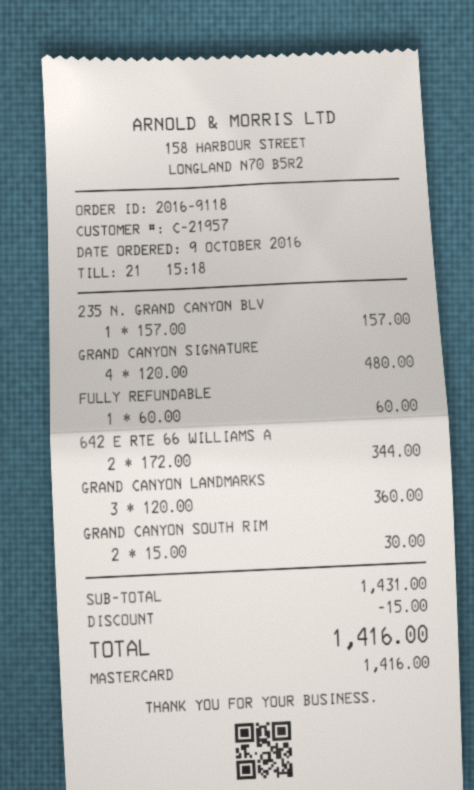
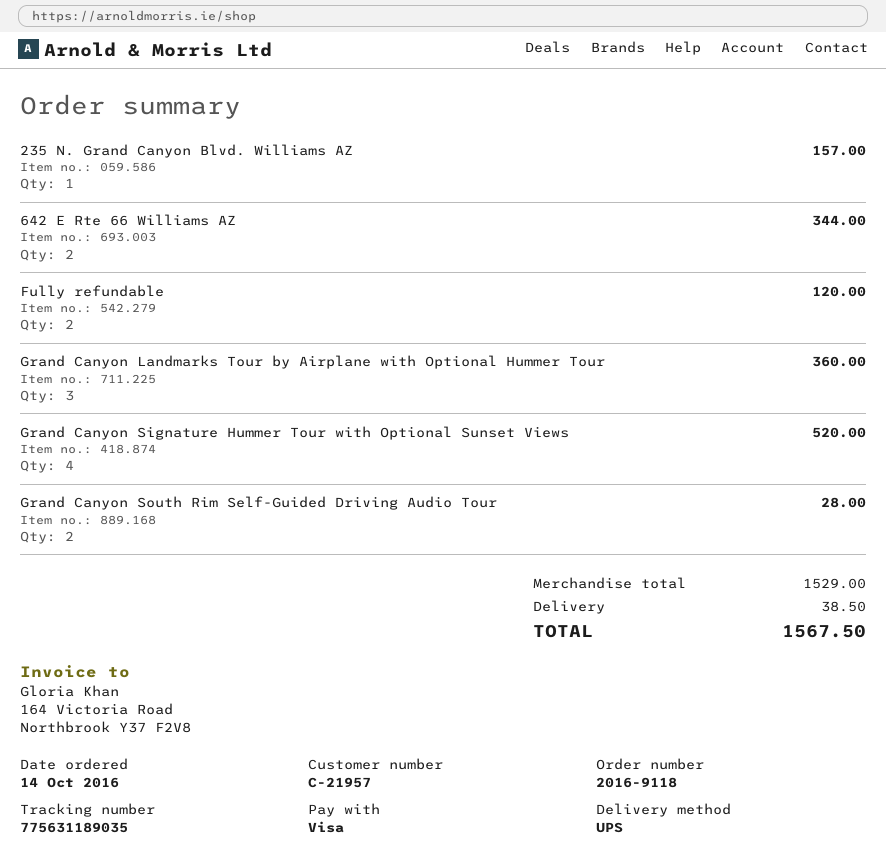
order date: 2016-10-09 -> 2016-10-14
payment method: Mastercard -> Visa
GRAND CANYON SIGNATURE: 4 for 480.00 -> 4 for 520.00
FULLY REFUNDABLE: 1 for 60.00 -> 2 for 120.00
GRAND CANYON SOUTH RIM: 2 for 30.00 -> 2 for 28.00
subtotal: 1431.00 -> 1529.00
discount: 15.00 -> none
shipping: none -> 38.50
total: 1416.00 -> 1567.50

